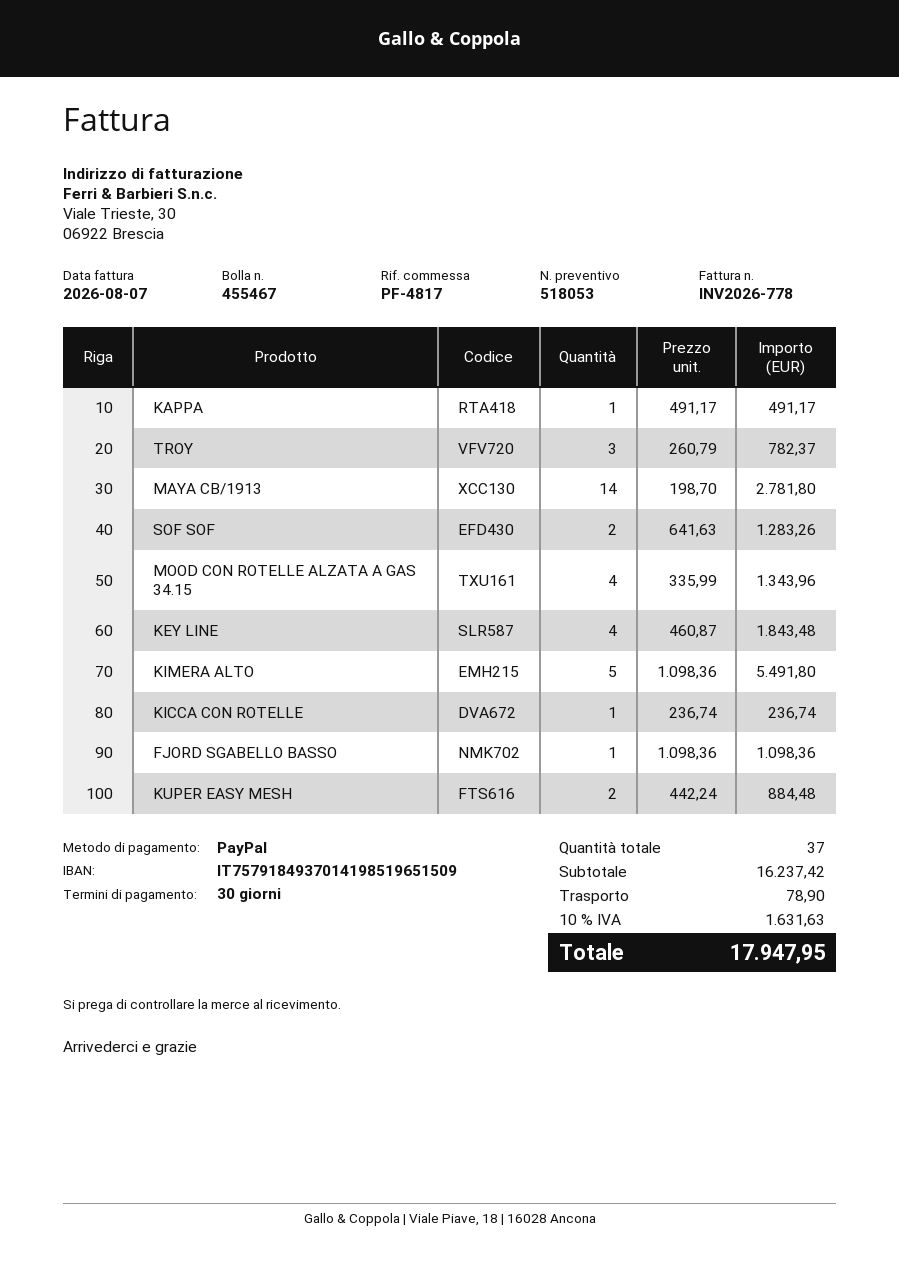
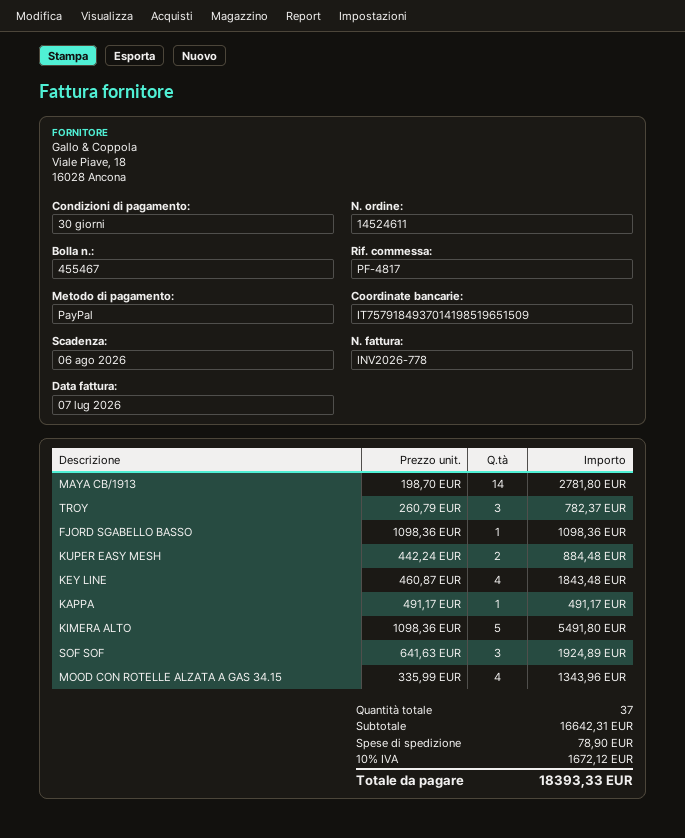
invoice date: 2026-08-07 -> 2026-07-07
SOF SOF: 2 x 641.63 = 1283.26 -> 3 x 641.63 = 1924.89
KICCA CON ROTELLE: 1 x 236.74 = 236.74 -> none
subtotal: 16237.42 -> 16642.31
tax: 10% = 1631.63 -> 10% = 1672.12
total: 17947.95 -> 18393.33

